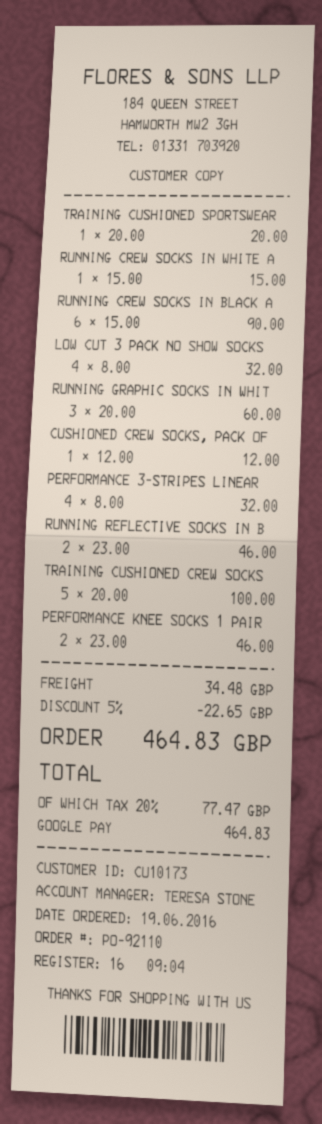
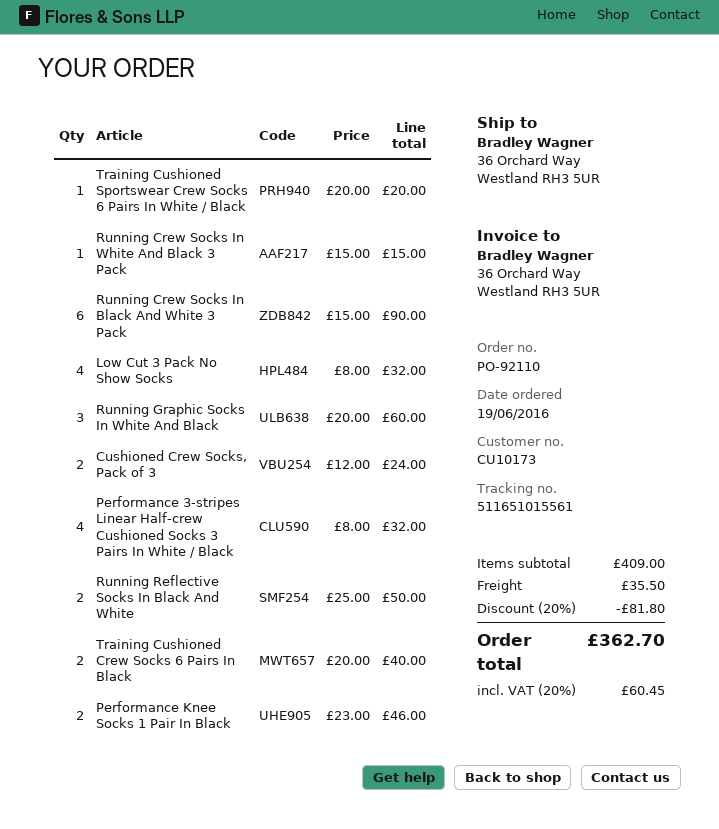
CUSHIONED CREW SOCKS, PACK OF: 1 x 12.00 = 12.00 -> 2 x 12.00 = 24.00
RUNNING REFLECTIVE SOCKS IN B: 2 x 23.00 = 46.00 -> 2 x 25.00 = 50.00
TRAINING CUSHIONED CREW SOCKS: 5 x 20.00 = 100.00 -> 2 x 20.00 = 40.00
discount: 5% = 22.65 -> 20% = 81.80
shipping: 34.48 -> 35.50
tax: 20% = 77.47 -> 20% = 60.45
total: 464.83 -> 362.70

